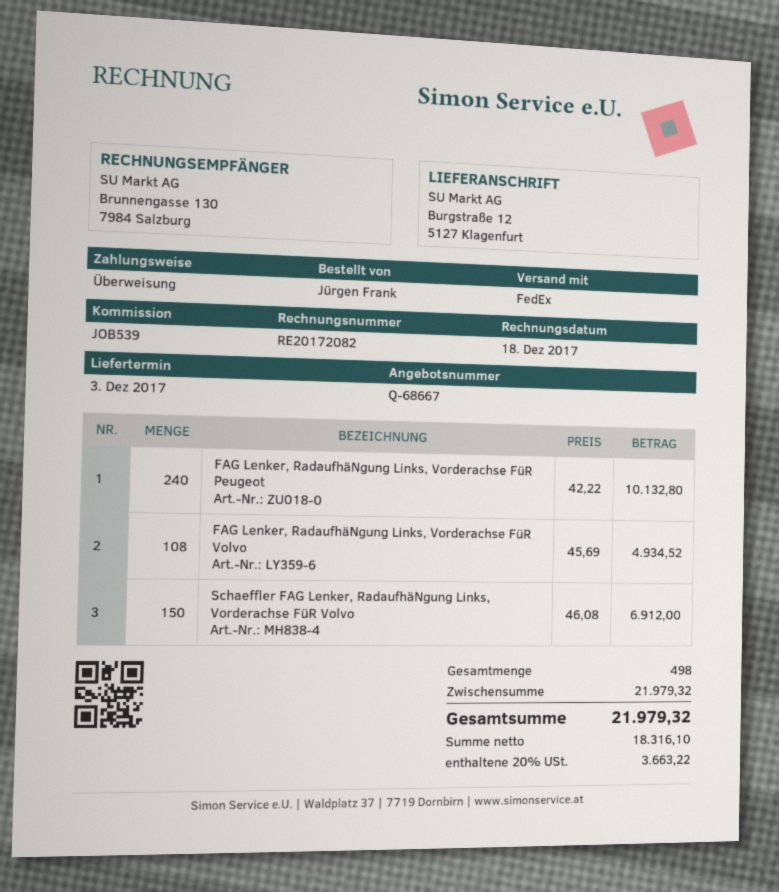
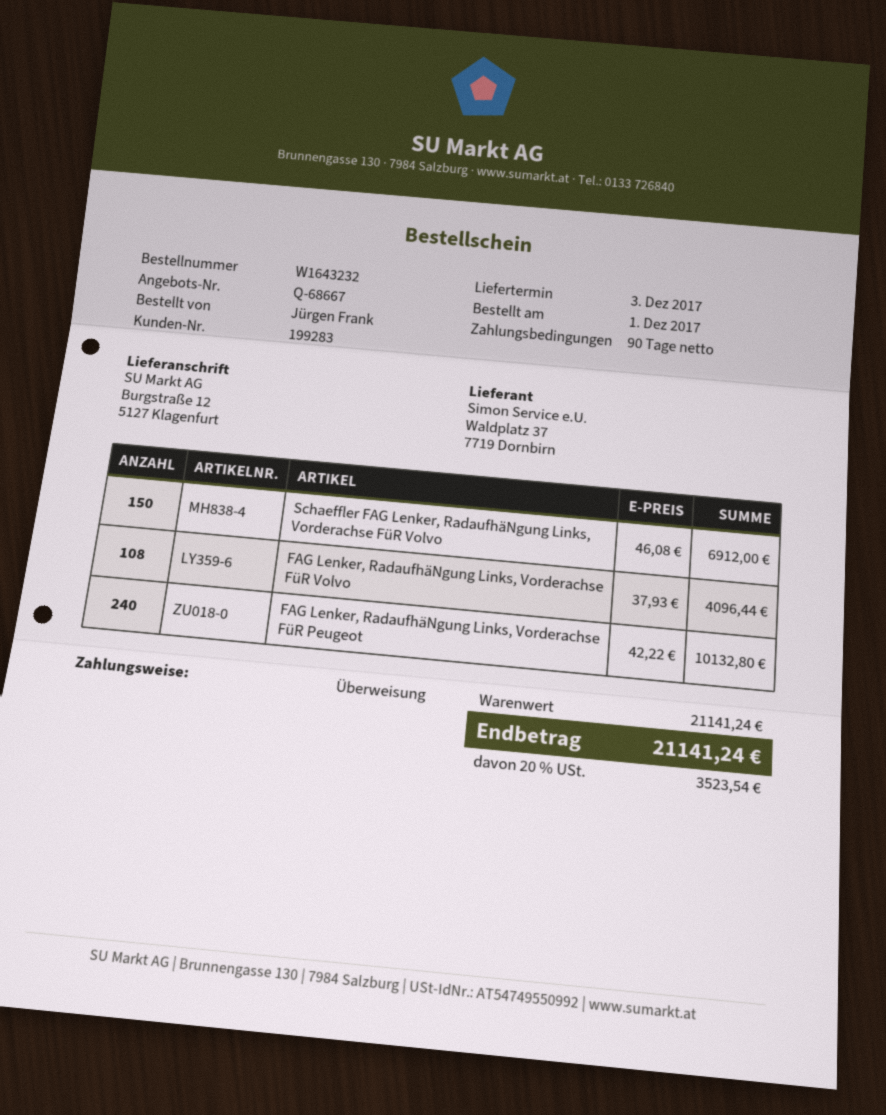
FAG Lenker, RadaufhäNgung Links, Vorderachse FüR Volvo: 108 x 45.69 = 4934.52 -> 108 x 37.93 = 4096.44
subtotal: 21979.32 -> 21141.24
tax: 20% = 3663.22 -> 20% = 3523.54
total: 21979.32 -> 21141.24

